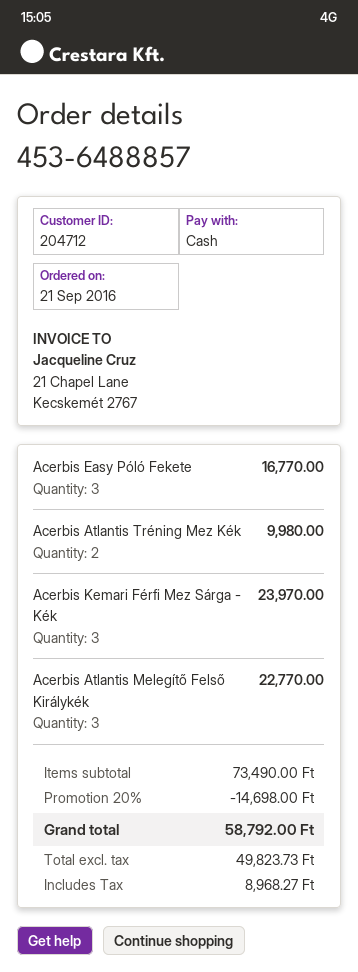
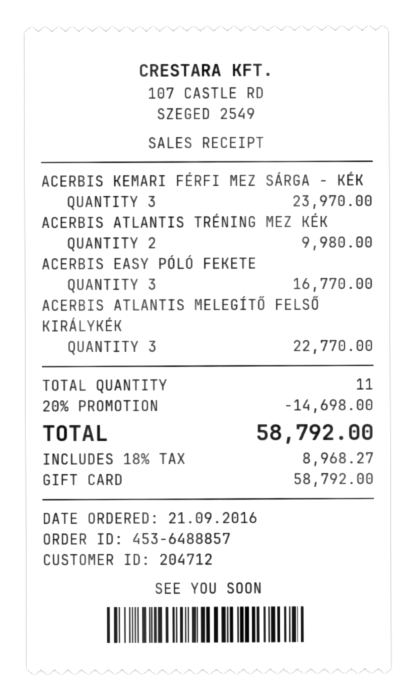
payment method: cash -> gift card

